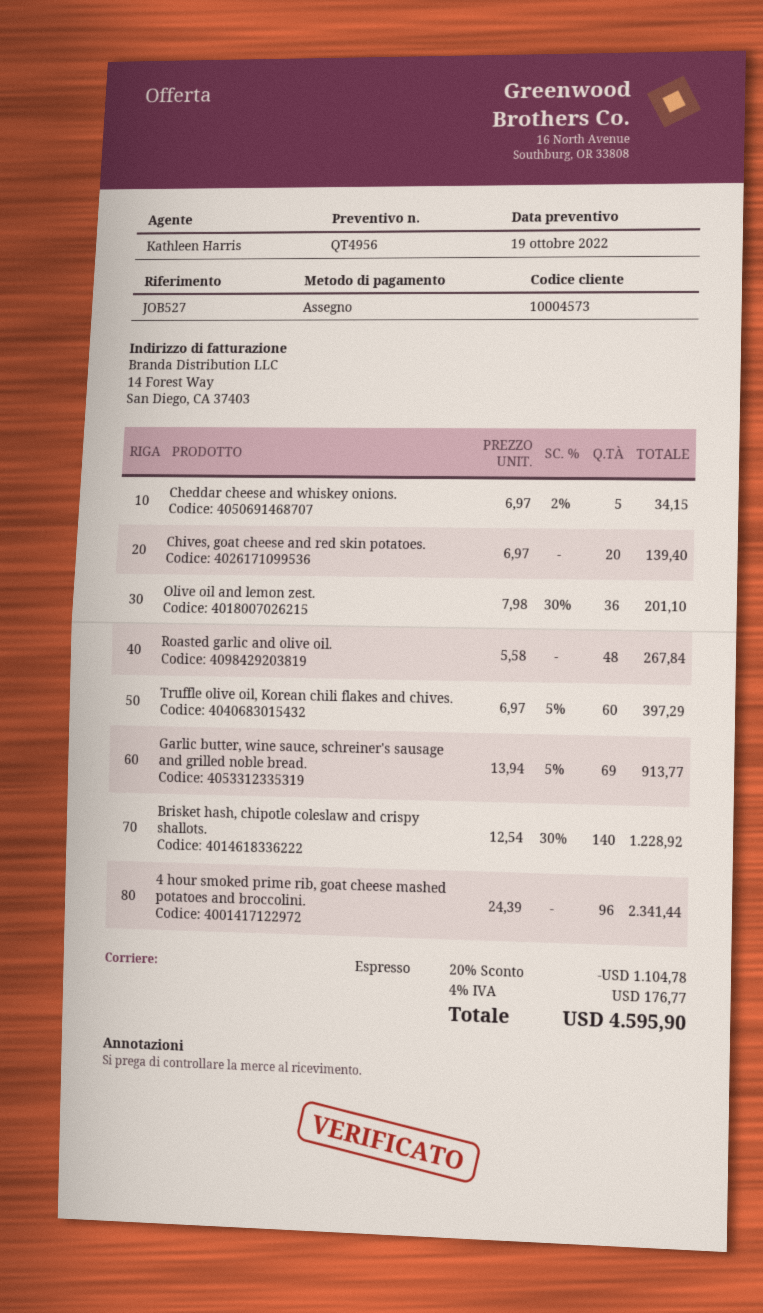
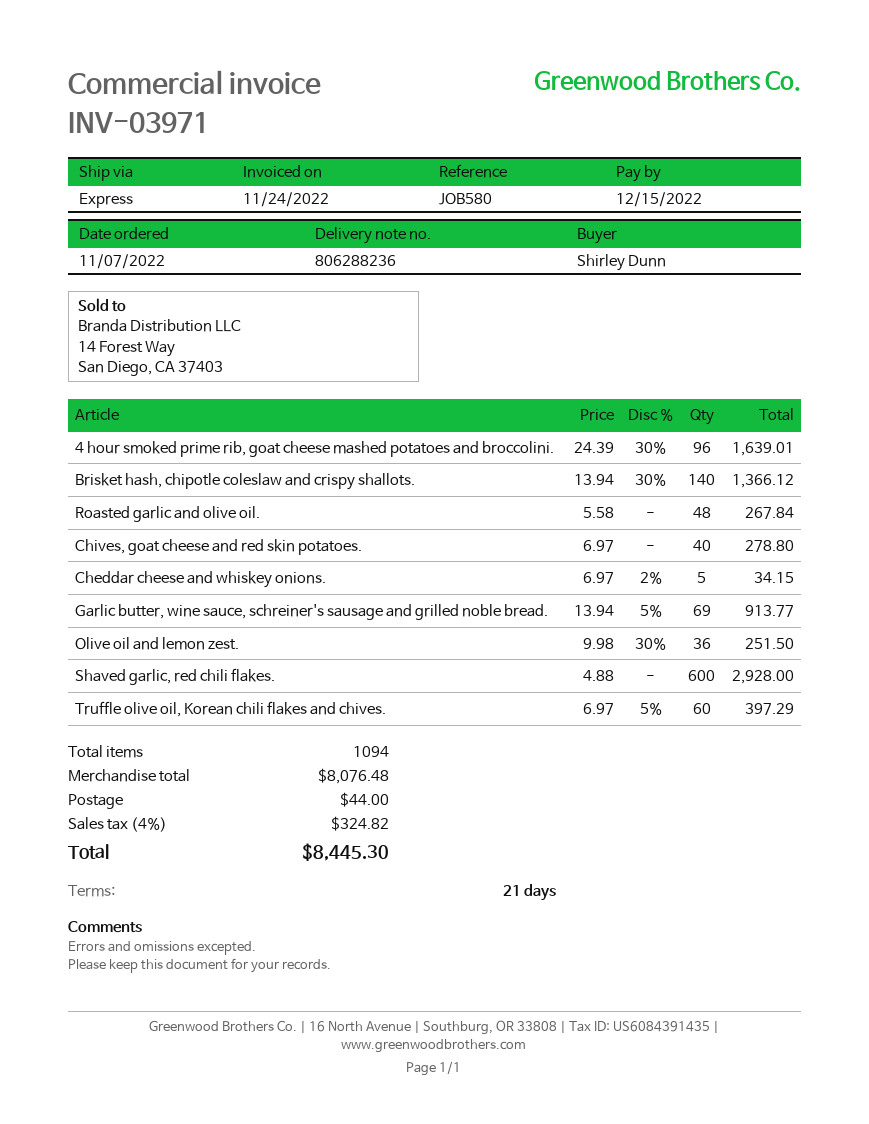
reference: JOB527 -> JOB580
Chives, goat cheese and red skin potatoes.: 20 x 6.97 = 139.40 -> 40 x 6.97 = 278.80
Olive oil and lemon zest.: 36 x 7.98 - 30% = 201.10 -> 36 x 9.98 - 30% = 251.50
Brisket hash, chipotle coleslaw and crispy shallots.: 140 x 12.54 - 30% = 1228.92 -> 140 x 13.94 - 30% = 1366.12
4 hour smoked prime rib, goat cheese mashed potatoes and broccolini.: 96 x 24.39 = 2341.44 -> 96 x 24.39 - 30% = 1639.01
Shaved garlic, red chili flakes.: none -> 600 x 4.88 = 2928.00
discount: 20% = 1104.78 -> none
shipping: none -> 44.00
tax: 4% = 176.77 -> 4% = 324.82
total: 4595.90 -> 8445.30

